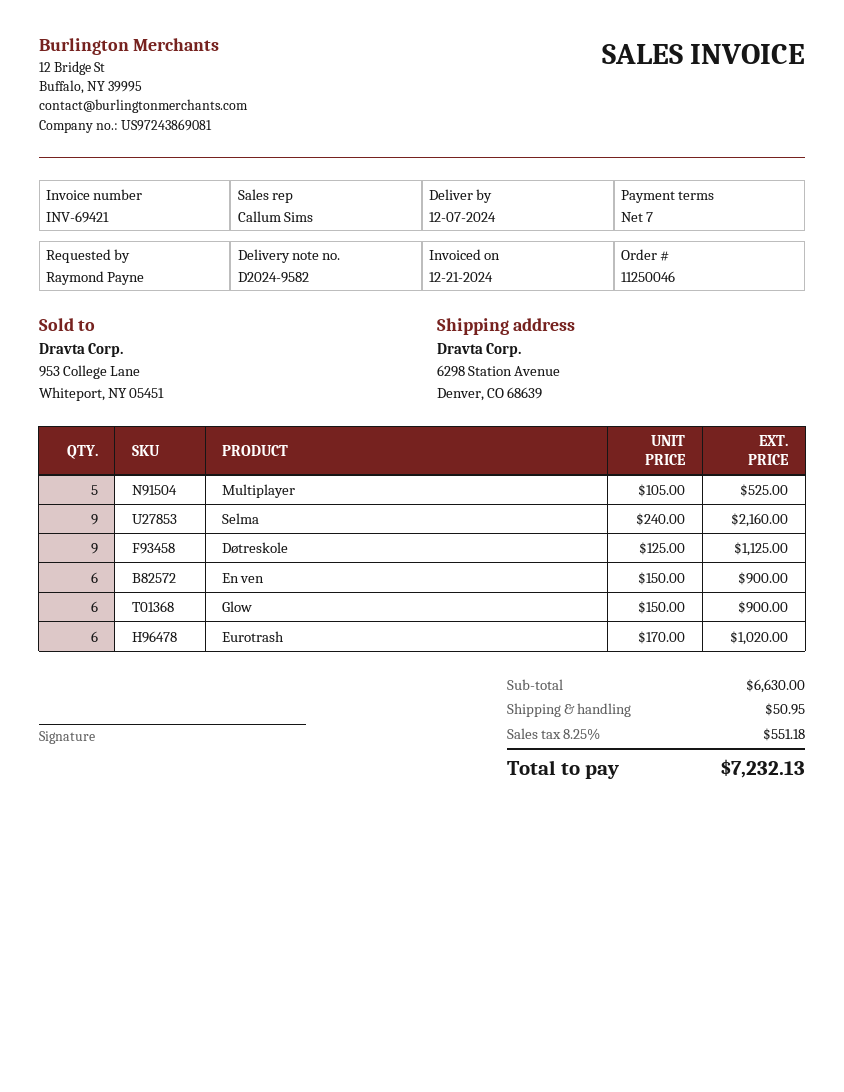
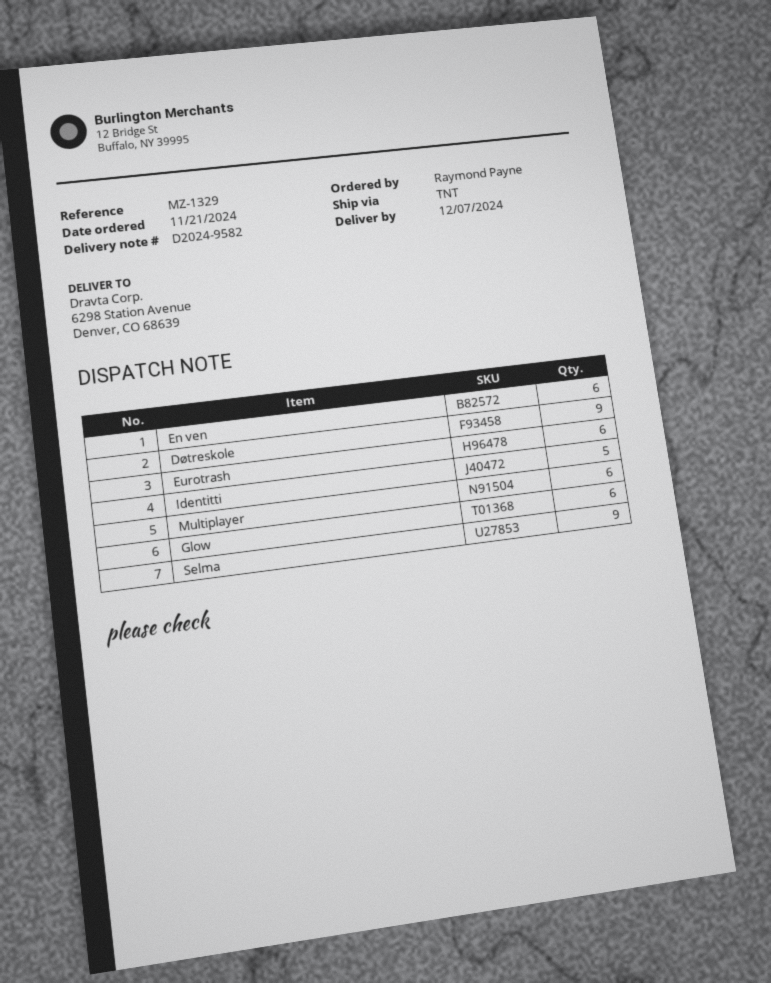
Multiplayer: 5 -> 6
Identitti: none -> 5

